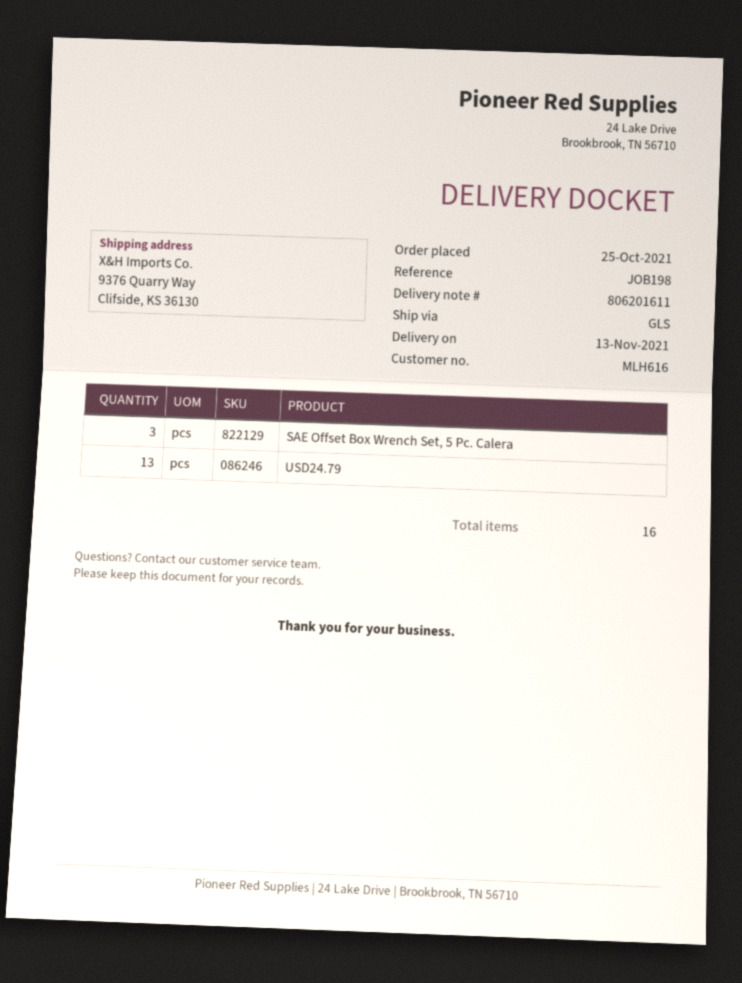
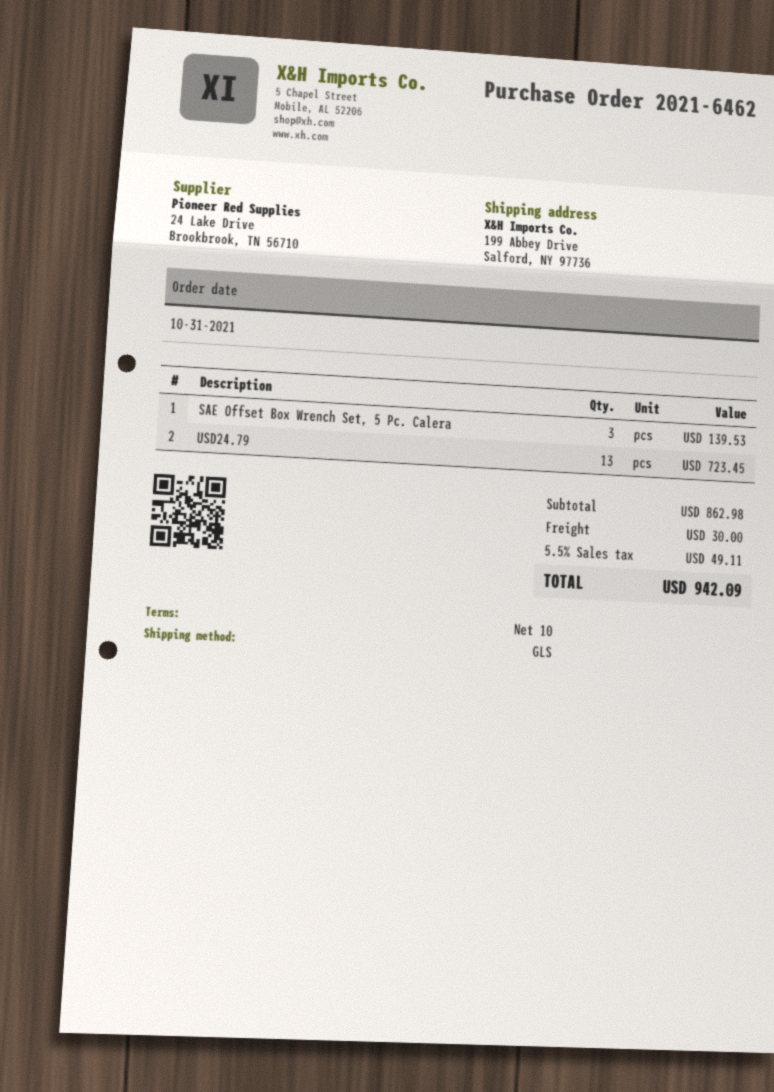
order date: 2021-10-25 -> 2021-10-31
ship to: 9376 Quarry Way, Clifside, KS 36130 -> 199 Abbey Drive, Salford, NY 97736

